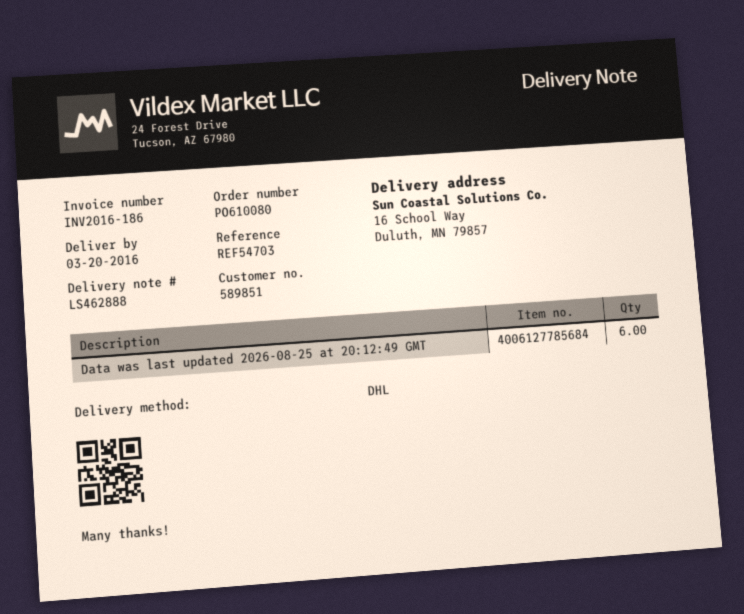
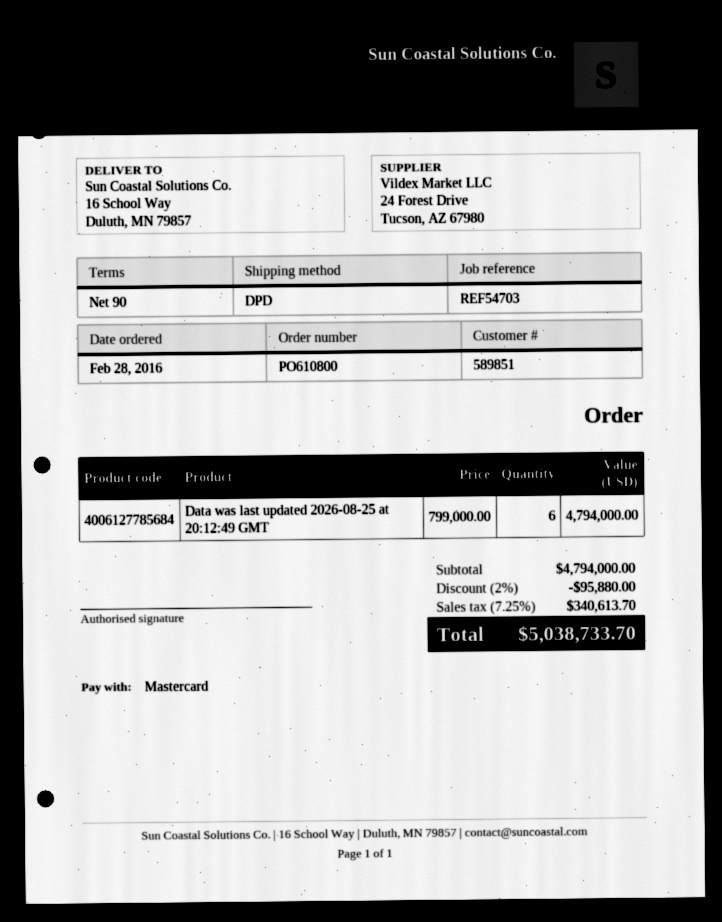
order number: PO610080 -> PO610800
shipping method: DHL -> DPD

